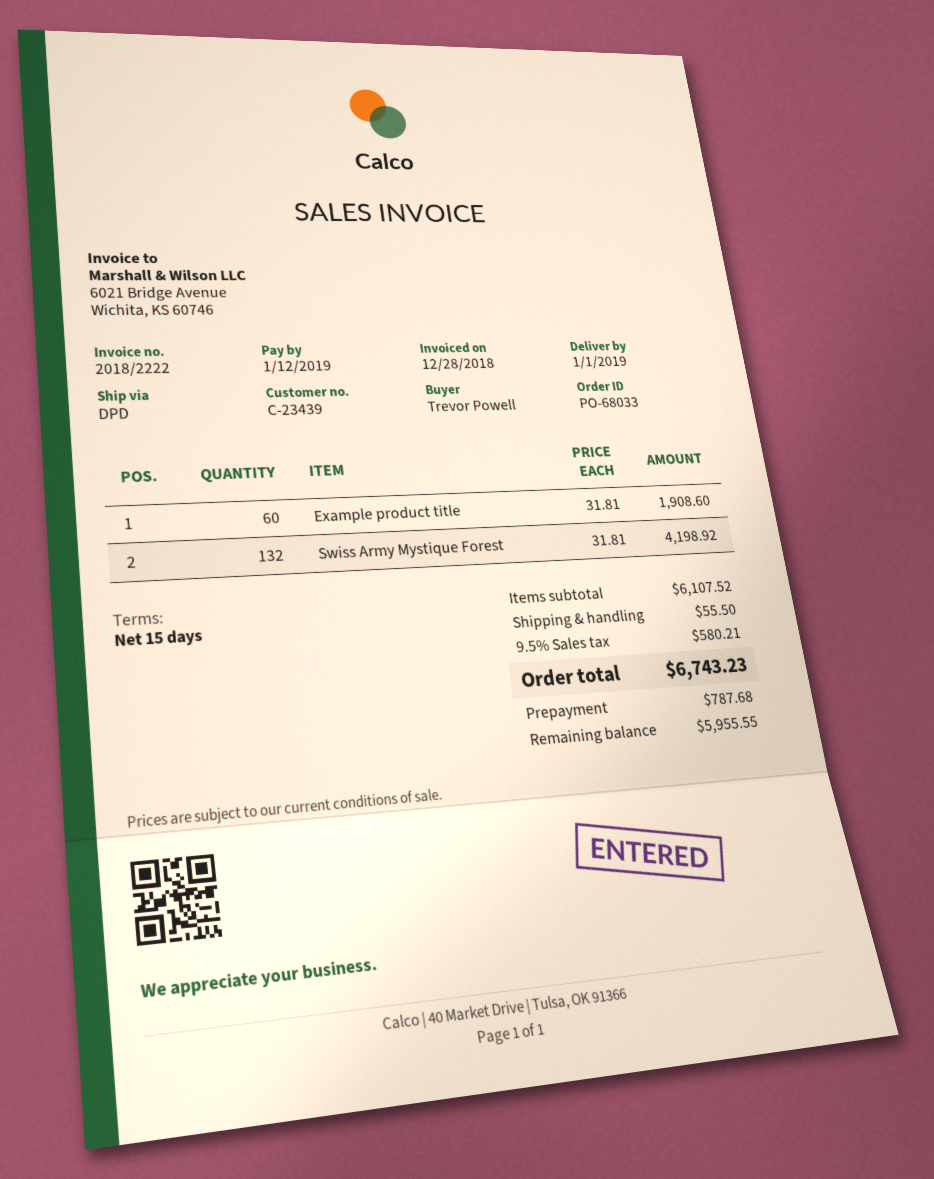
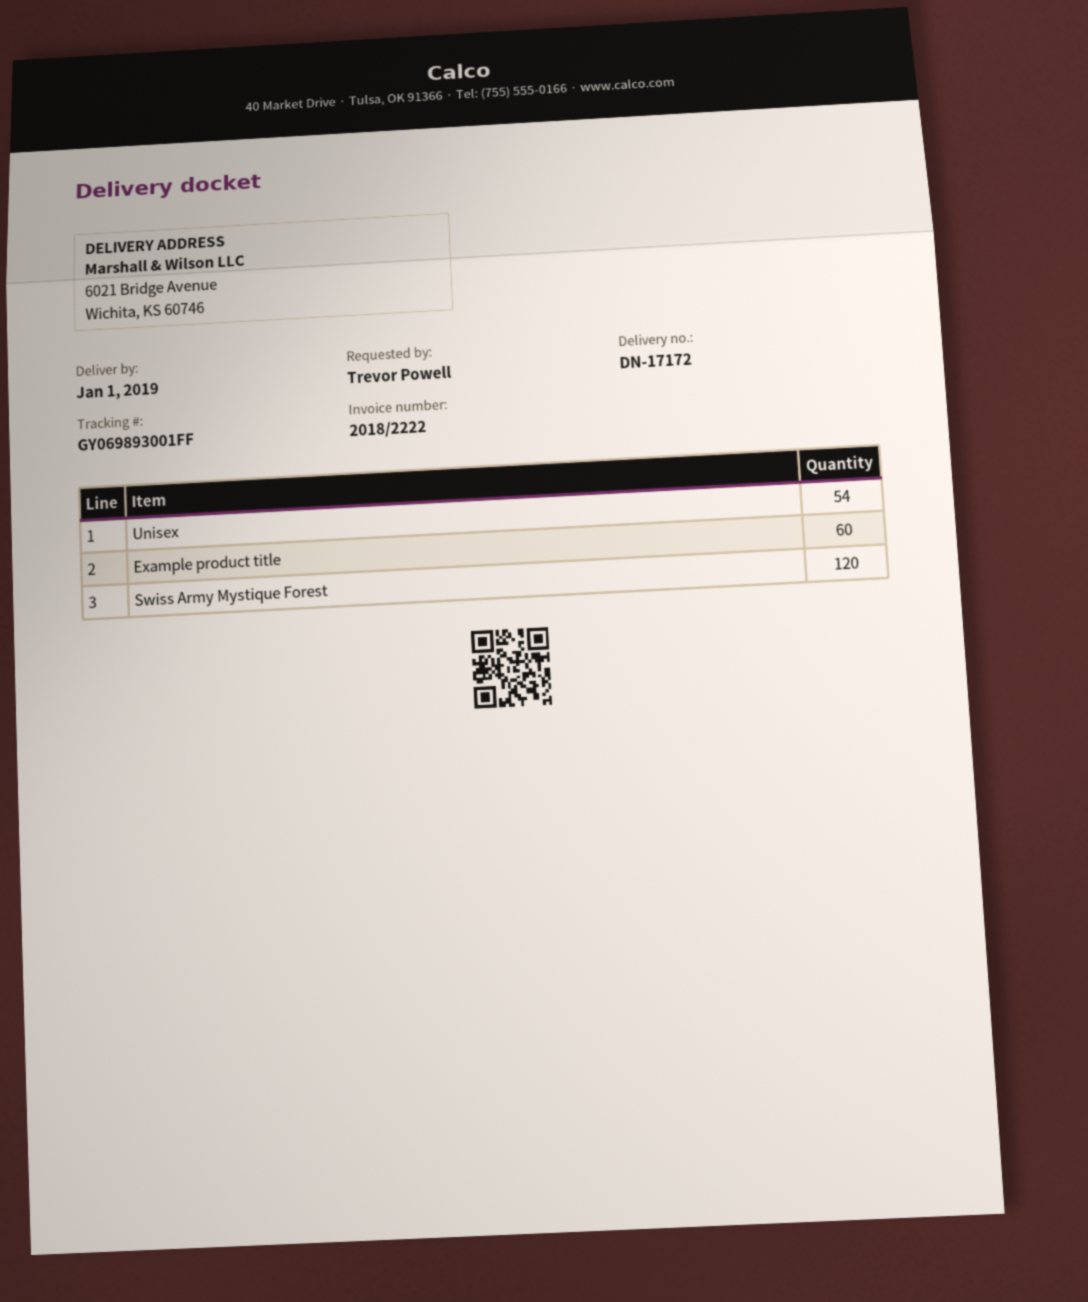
Swiss Army Mystique Forest: 132 -> 120
Unisex: none -> 54

